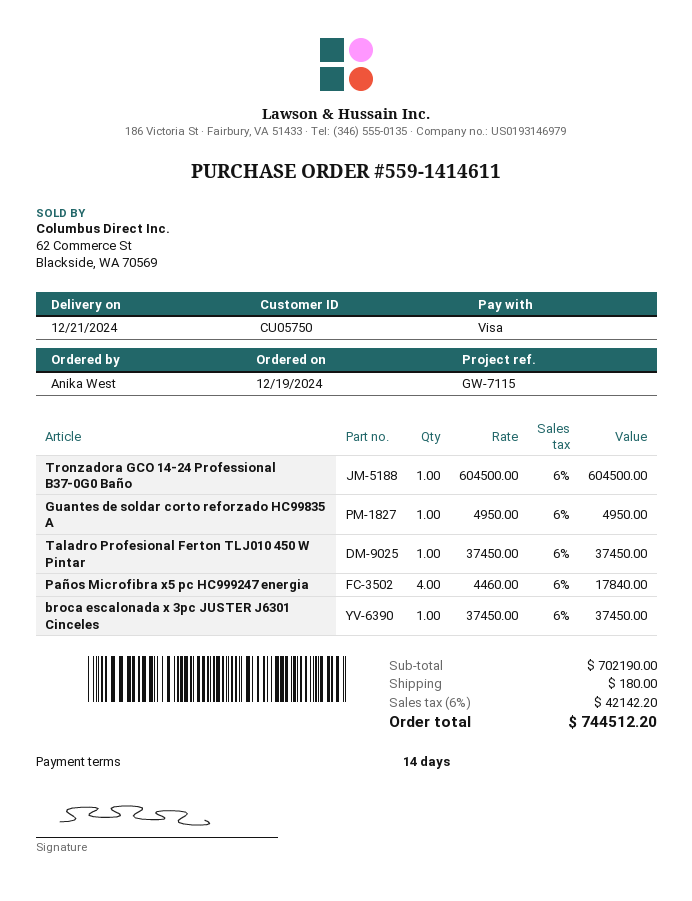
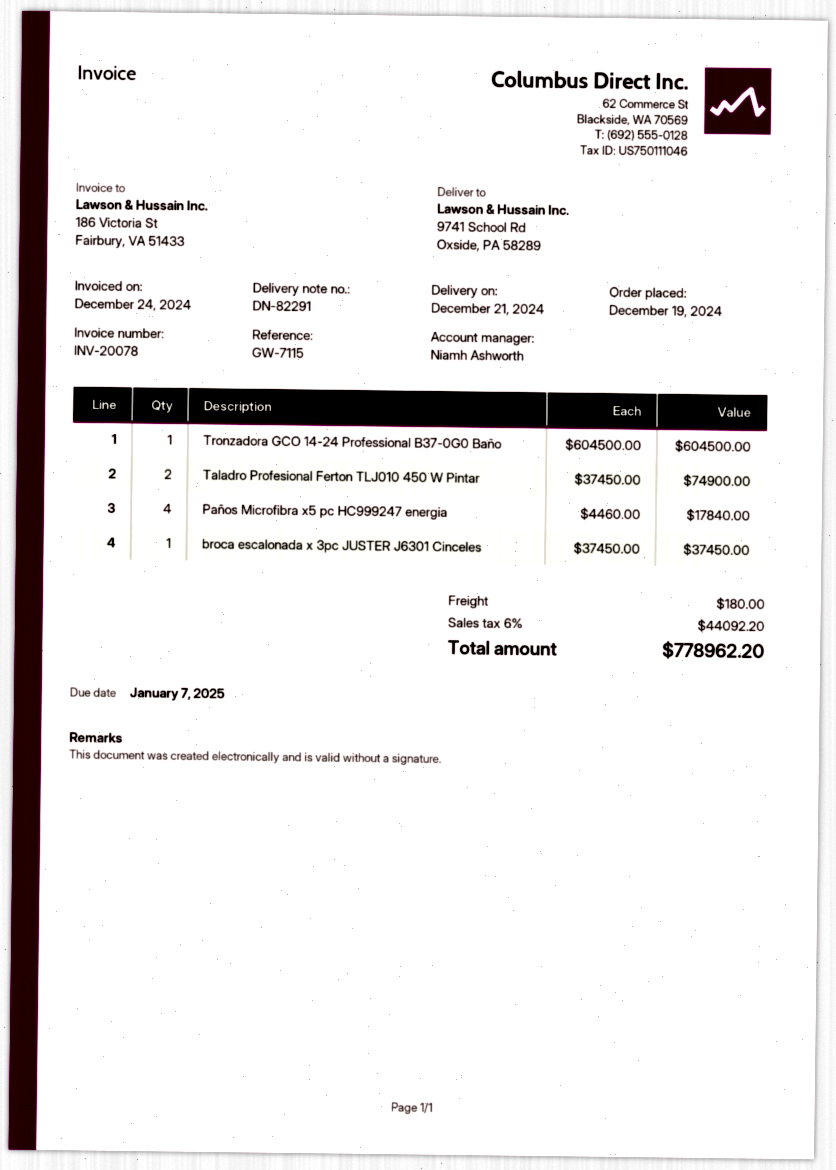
Guantes de soldar corto reforzado HC99835 A: 1 x 4950.00 = 4950.00 -> none
Taladro Profesional Ferton TLJ010 450 W Pintar: 1 x 37450.00 = 37450.00 -> 2 x 37450.00 = 74900.00
tax: 6% = 42142.20 -> 6% = 44092.20
total: 744512.20 -> 778962.20

